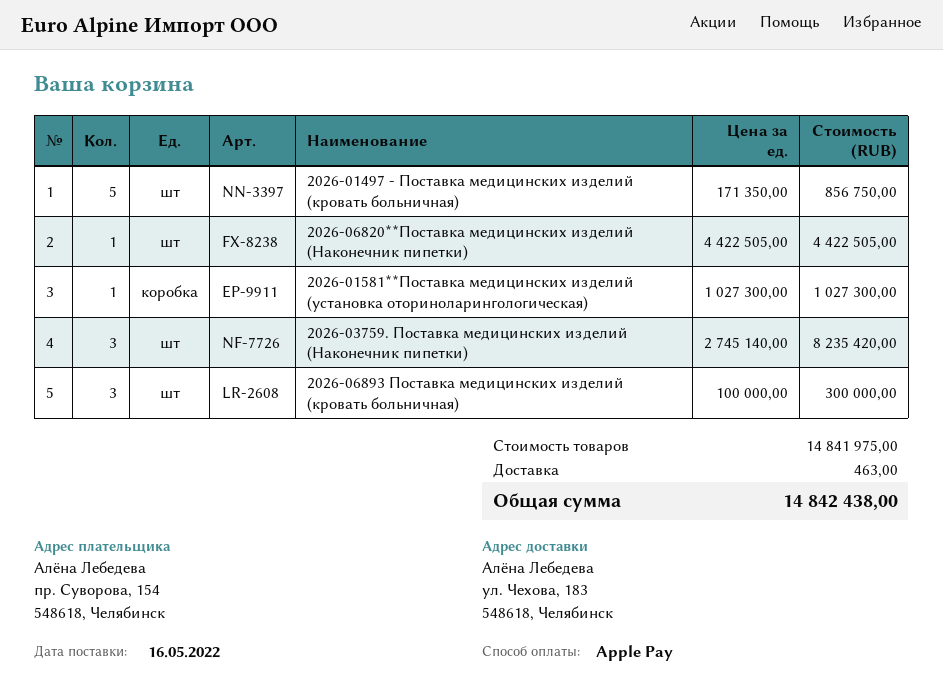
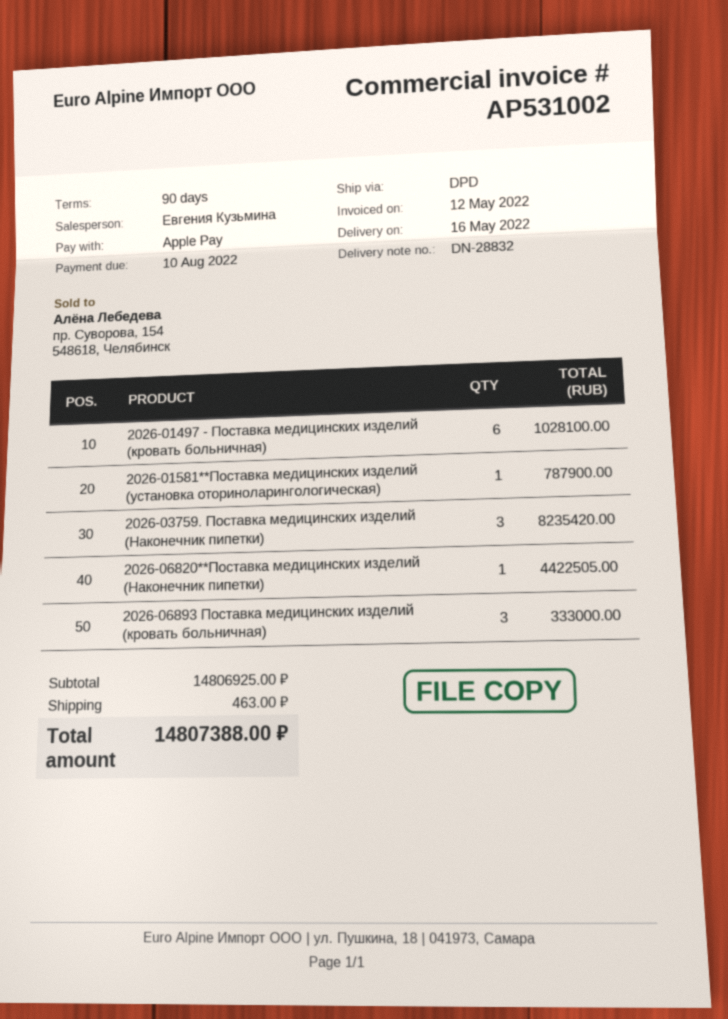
2026-01497 - Поставка медицинских изделий (кровать больничная): 5 for 856750.00 -> 6 for 1028100.00
2026-01581**Поставка медицинских изделий (установка оториноларингологическая): 1 for 1027300.00 -> 1 for 787900.00
2026-06893 Поставка медицинских изделий (кровать больничная): 3 for 300000.00 -> 3 for 333000.00
subtotal: 14841975.00 -> 14806925.00
total: 14842438.00 -> 14807388.00

